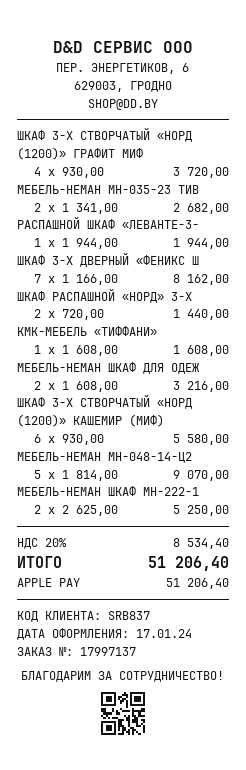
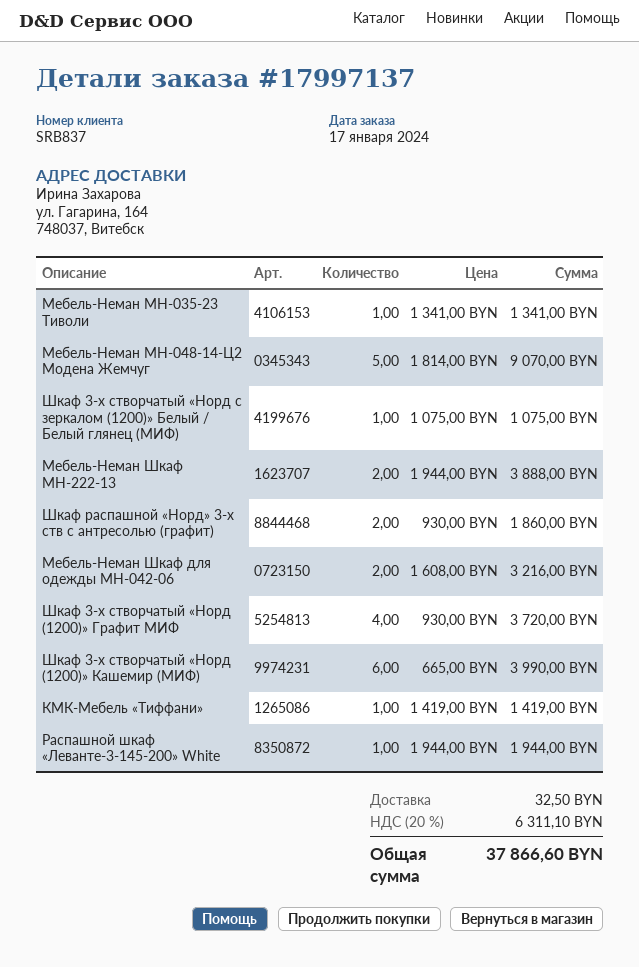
МЕБЕЛЬ-НЕМАН МН-035-23 ТИВ: 2 x 1341.00 = 2682.00 -> 1 x 1341.00 = 1341.00
ШКАФ 3-X ДВЕРНЫЙ «ФЕНИКС Ш: 7 x 1166.00 = 8162.00 -> none
ШКАФ РАСПАШНОЙ «НОРД» 3-Х: 2 x 720.00 = 1440.00 -> 2 x 930.00 = 1860.00
КМК-МЕБЕЛЬ «ТИФФАНИ»: 1 x 1608.00 = 1608.00 -> 1 x 1419.00 = 1419.00
ШКАФ 3-Х СТВОРЧАТЫЙ «НОРД (1200)» КАШЕМИР (МИФ): 6 x 930.00 = 5580.00 -> 6 x 665.00 = 3990.00
МЕБЕЛЬ-НЕМАН ШКАФ МН-222-1: 2 x 2625.00 = 5250.00 -> 2 x 1944.00 = 3888.00
Шкаф 3-х створчатый «Норд с зеркалом (1200)» Белый / Белый глянец (МИФ): none -> 1 x 1075.00 = 1075.00
shipping: none -> 32.50
tax: 20% = 8534.40 -> 20% = 6311.10
total: 51206.40 -> 37866.60

